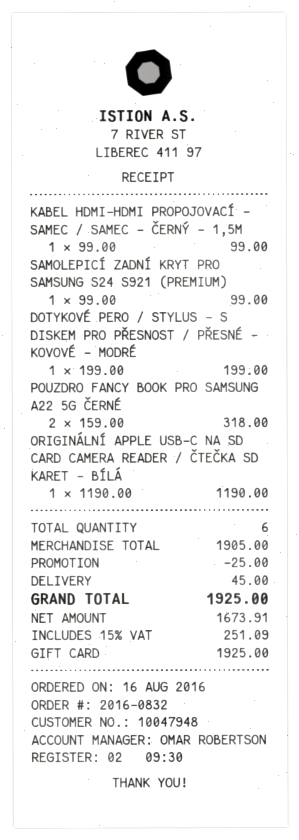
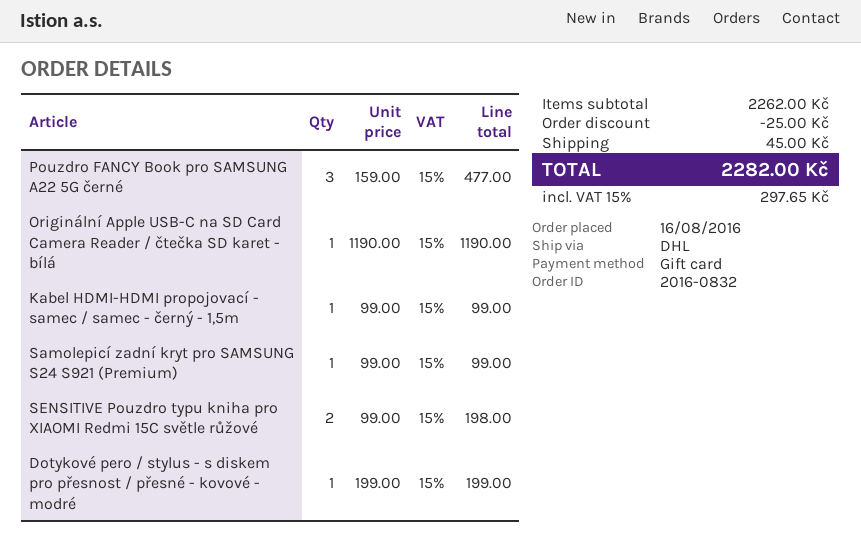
POUZDRO FANCY BOOK PRO SAMSUNG A22 5G ČERNÉ: 2 x 159.00 = 318.00 -> 3 x 159.00 = 477.00
SENSITIVE Pouzdro typu kniha pro XIAOMI Redmi 15C světle růžové: none -> 2 x 99.00 = 198.00
subtotal: 1905.00 -> 2262.00
tax: 15% = 251.09 -> 15% = 297.65
total: 1925.00 -> 2282.00

